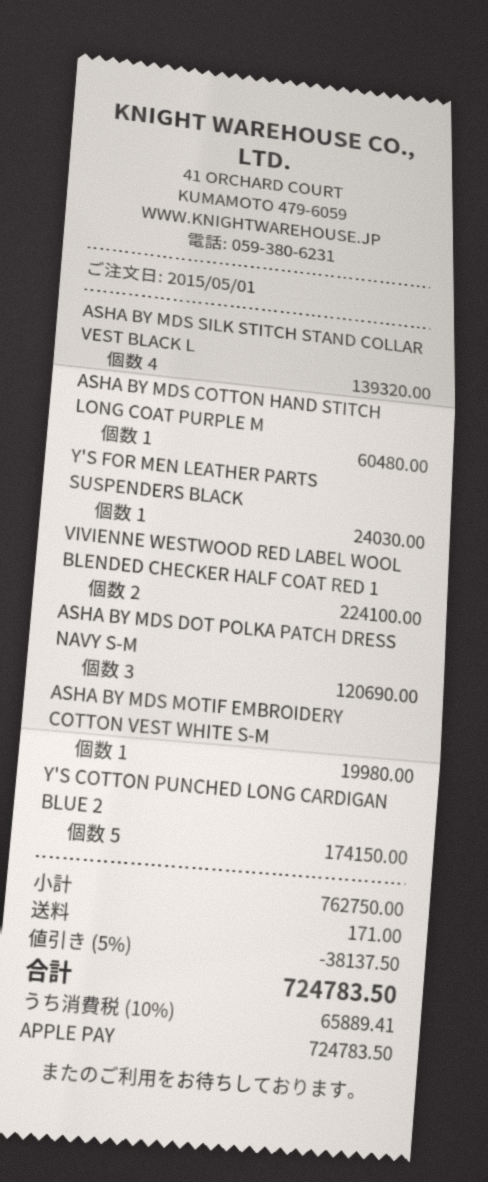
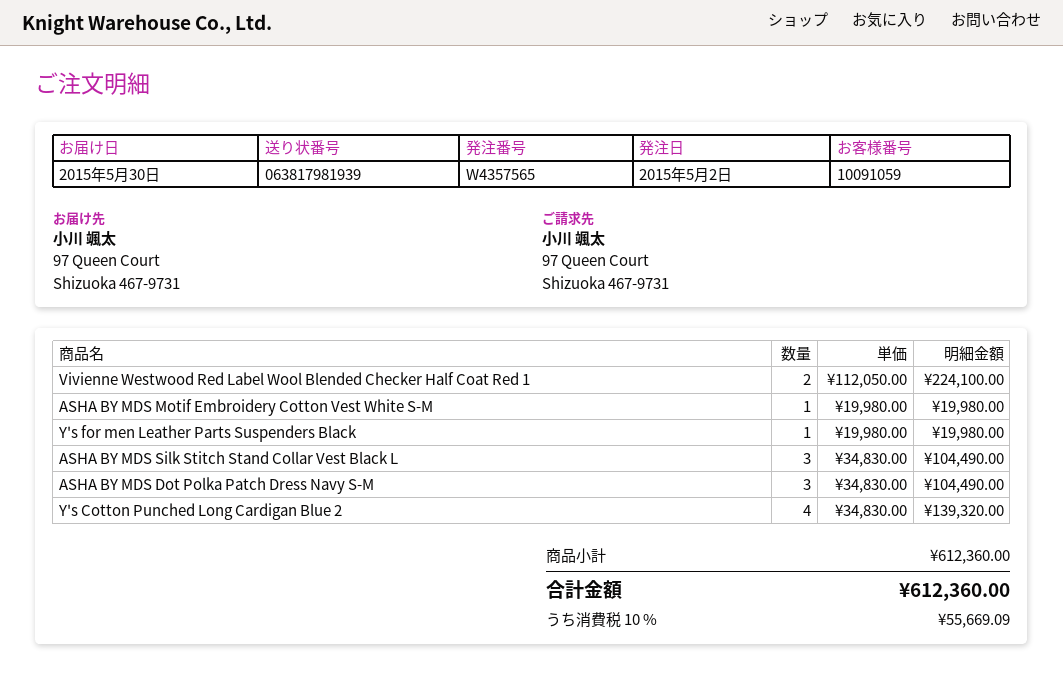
order date: 2015-05-01 -> 2015-05-02
ASHA BY MDS SILK STITCH STAND COLLAR VEST BLACK L: 4 for 139320.00 -> 3 for 104490.00
ASHA BY MDS COTTON HAND STITCH LONG COAT PURPLE M: 1 for 60480.00 -> none
Y'S FOR MEN LEATHER PARTS SUSPENDERS BLACK: 1 for 24030.00 -> 1 for 19980.00
ASHA BY MDS DOT POLKA PATCH DRESS NAVY S-M: 3 for 120690.00 -> 3 for 104490.00
Y'S COTTON PUNCHED LONG CARDIGAN BLUE 2: 5 for 174150.00 -> 4 for 139320.00
subtotal: 762750.00 -> 612360.00
discount: 5% = 38137.50 -> none
shipping: 171.00 -> none
tax: 10% = 65889.41 -> 10% = 55669.09
total: 724783.50 -> 612360.00

